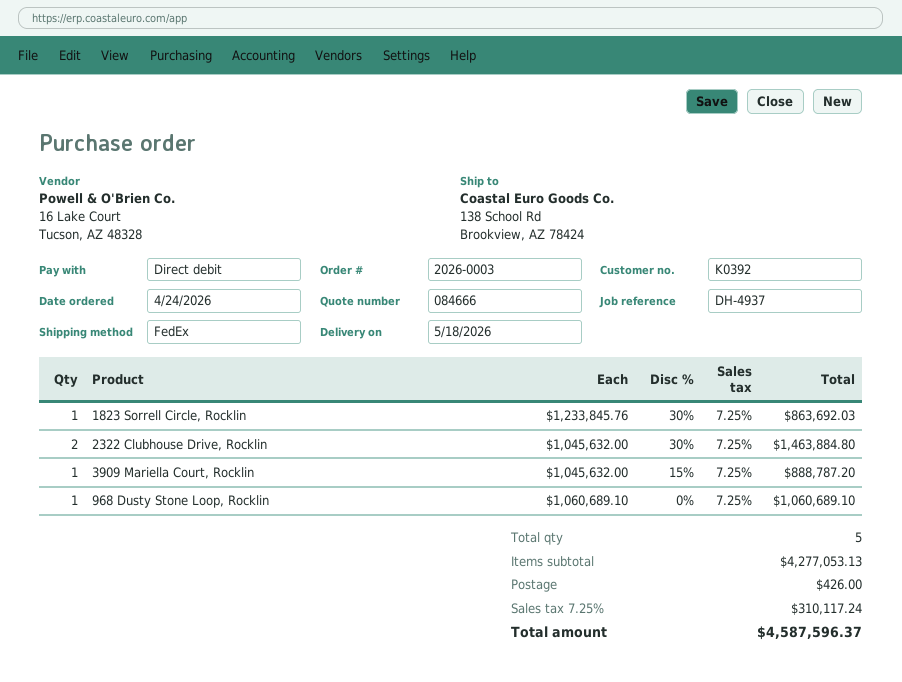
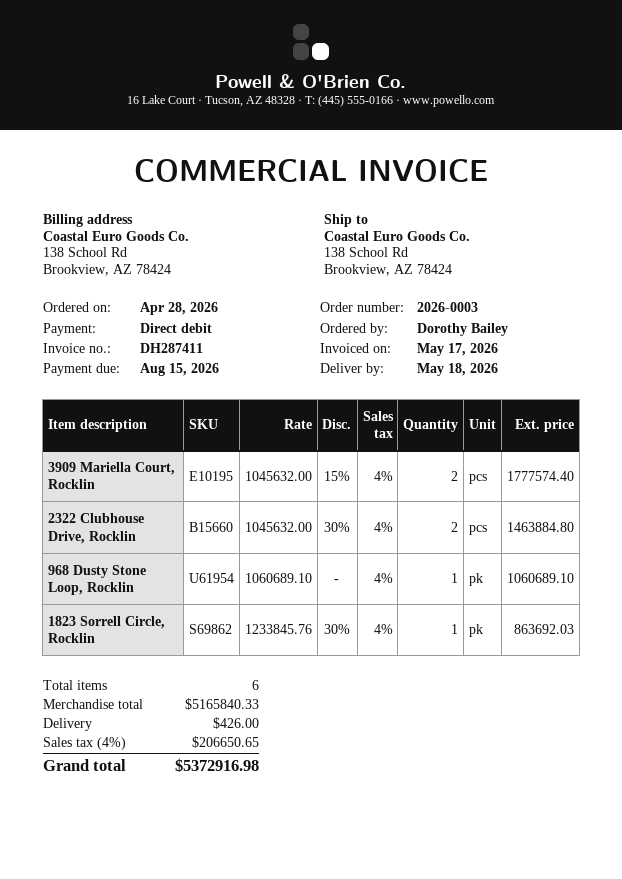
order date: 2026-04-24 -> 2026-04-28
3909 Mariella Court, Rocklin: 1 x 1045632.00 - 15% = 888787.20 -> 2 x 1045632.00 - 15% = 1777574.40
total quantity: 5 -> 6
subtotal: 4277053.13 -> 5165840.33
tax: 7.25% = 310117.24 -> 4% = 206650.65
total: 4587596.37 -> 5372916.98

